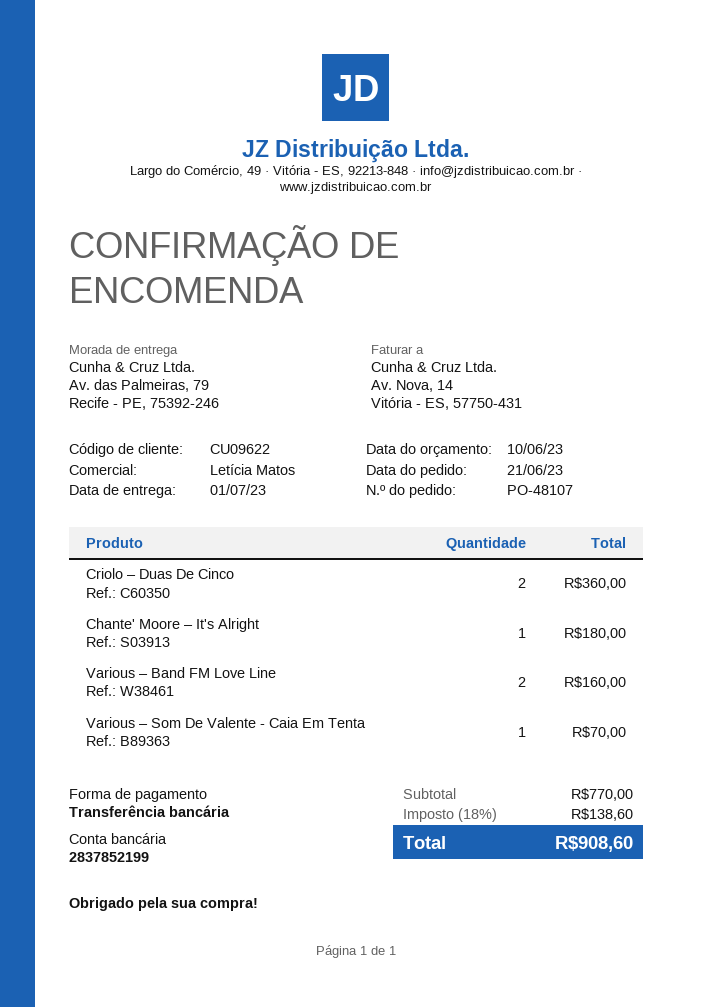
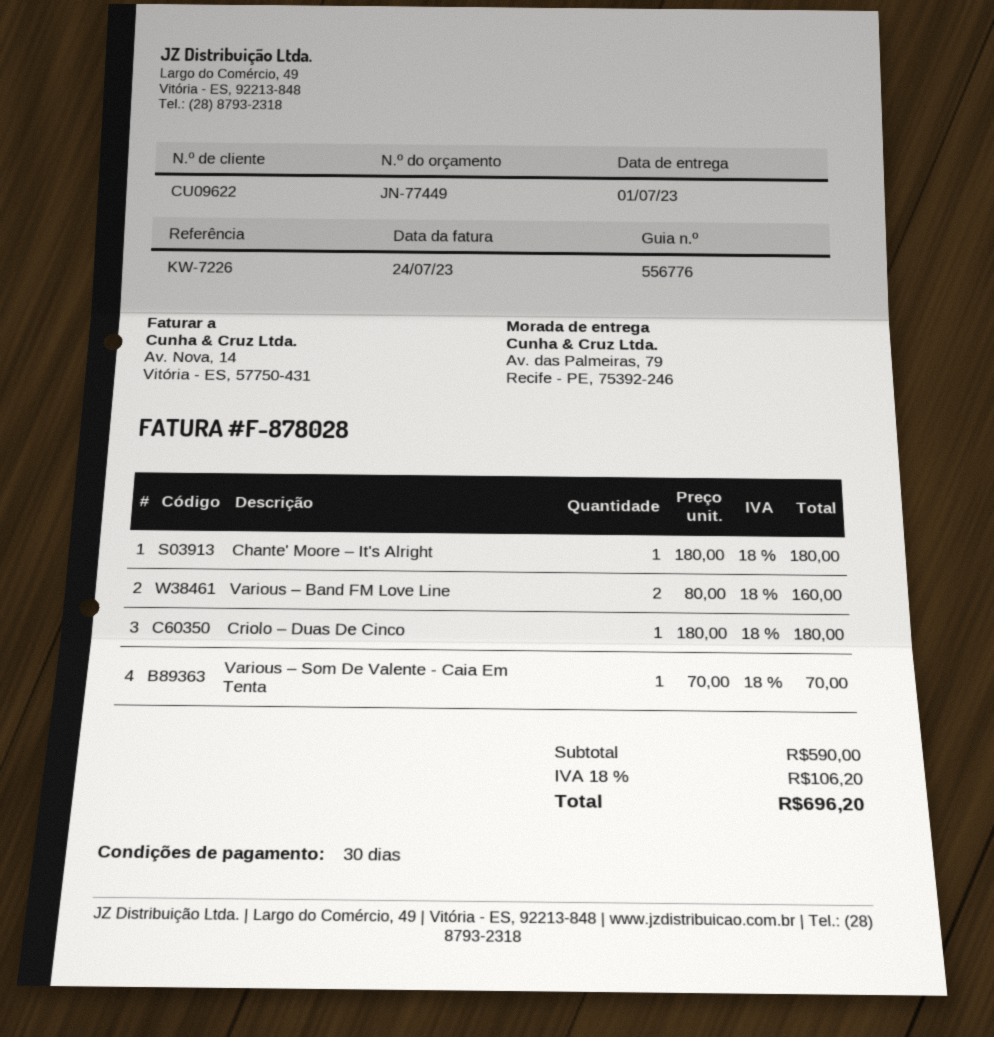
Criolo – Duas De Cinco: 2 for 360.00 -> 1 for 180.00
subtotal: 770.00 -> 590.00
tax: 18% = 138.60 -> 18% = 106.20
total: 908.60 -> 696.20

